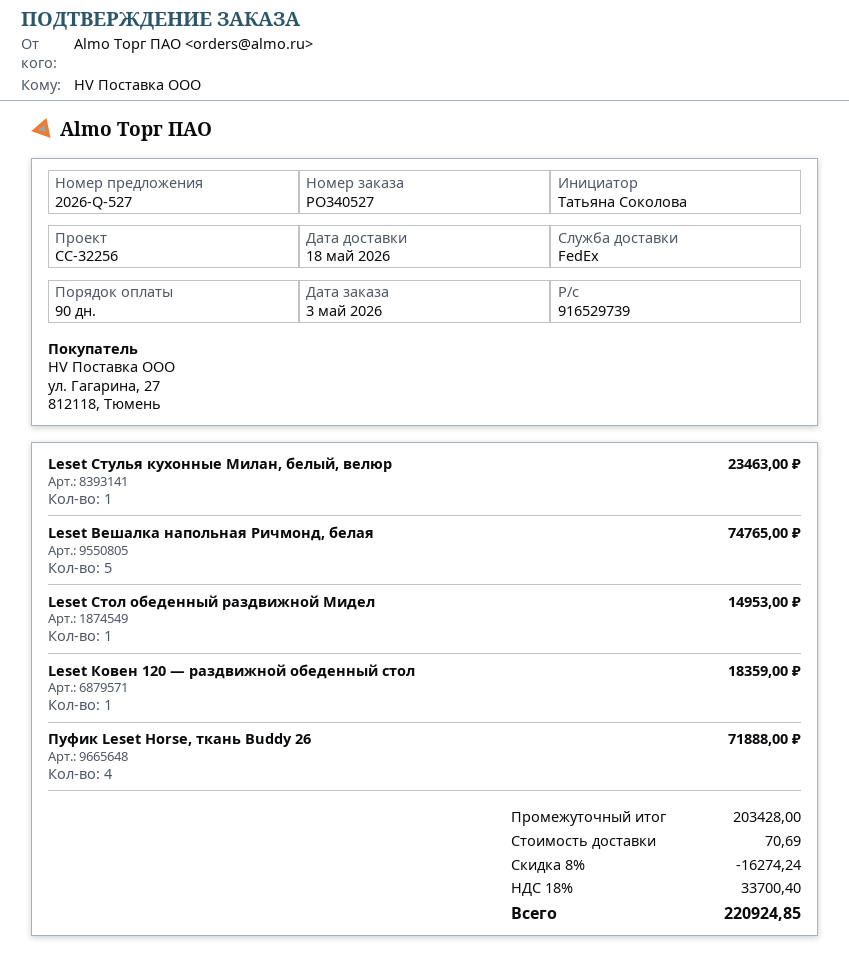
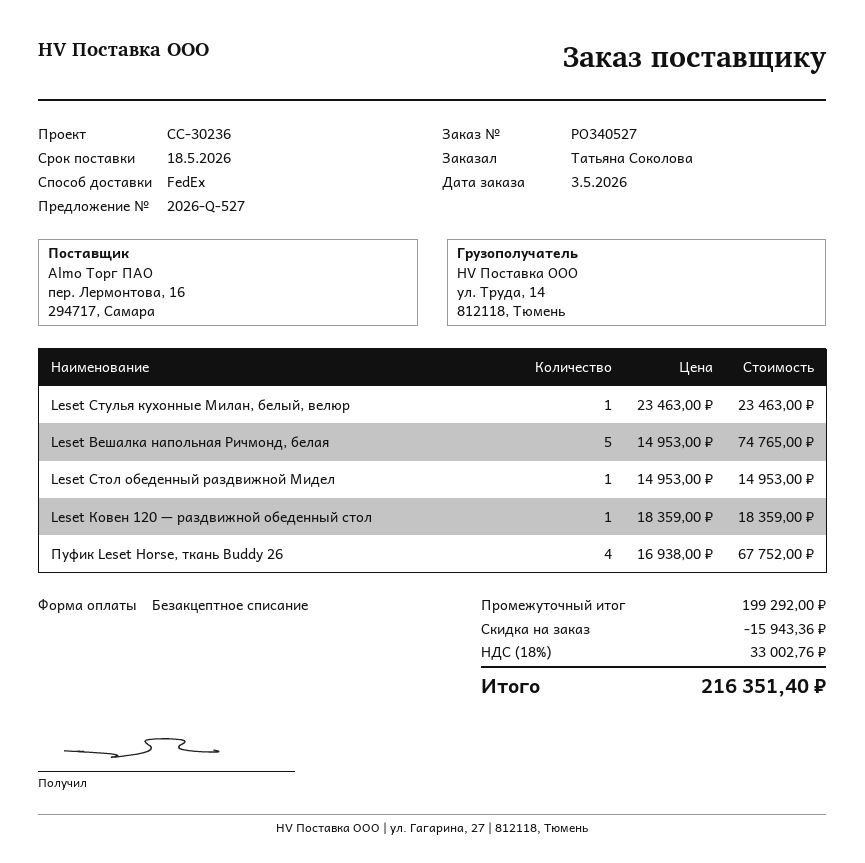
reference: CC-32256 -> CC-30236
Пуфик Leset Horse, ткань Buddy 26: 4 for 71888.00 -> 4 for 67752.00
subtotal: 203428.00 -> 199292.00
discount: 16274.24 -> 15943.36
shipping: 70.69 -> none
tax: 18% = 33700.40 -> 18% = 33002.76
total: 220924.85 -> 216351.40

